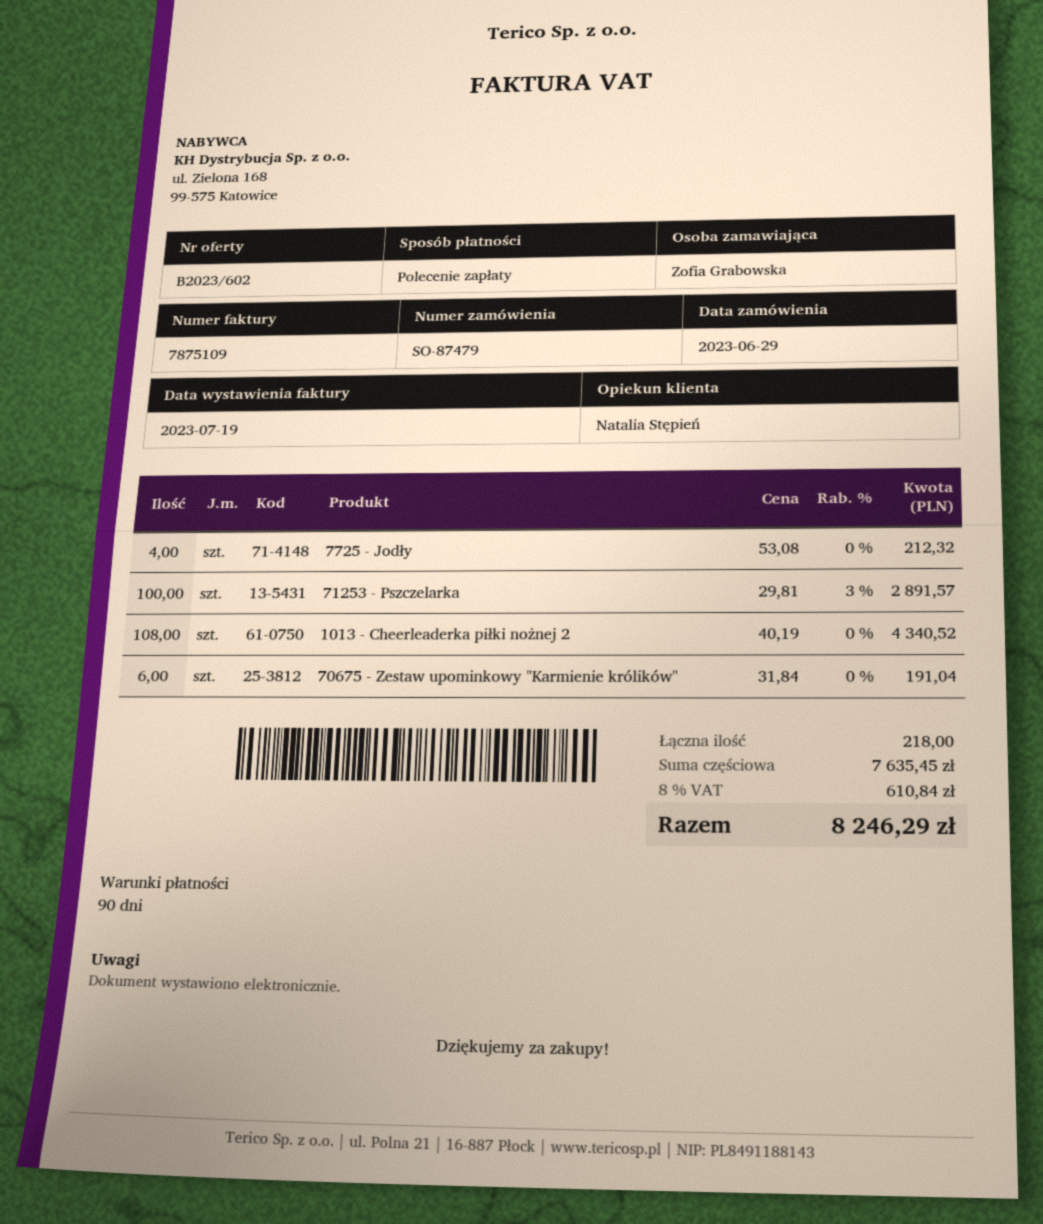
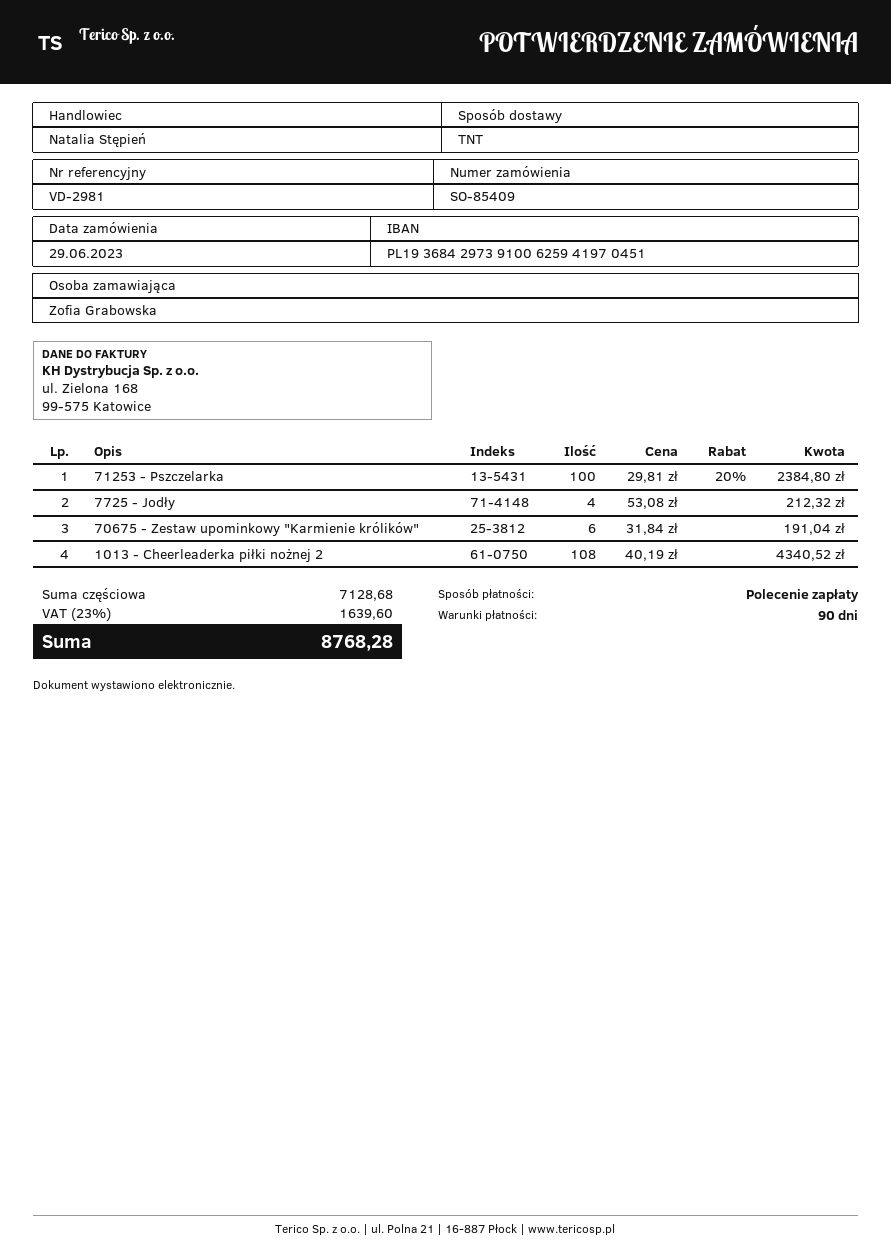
order number: SO-87479 -> SO-85409
71253 - Pszczelarka: 100 x 29.81 - 3% = 2891.57 -> 100 x 29.81 - 20% = 2384.80
subtotal: 7635.45 -> 7128.68
tax: 8% = 610.84 -> 23% = 1639.60
total: 8246.29 -> 8768.28

